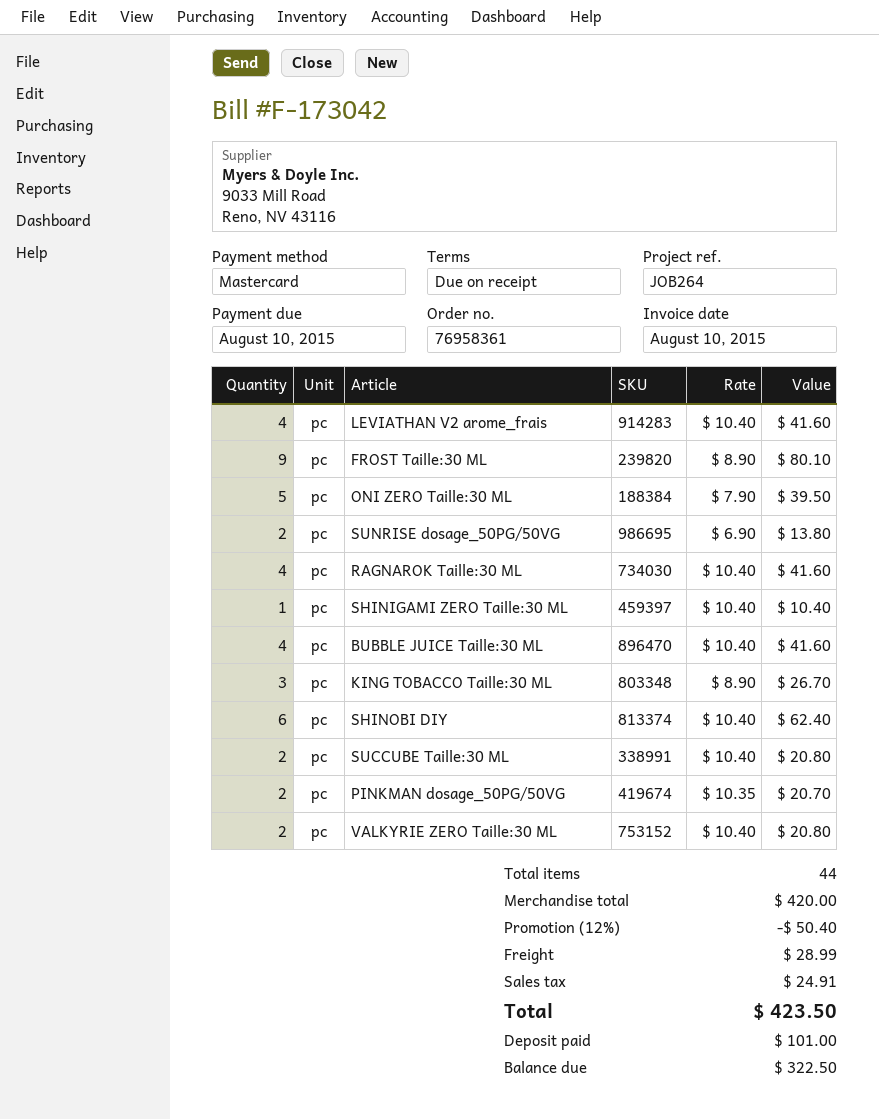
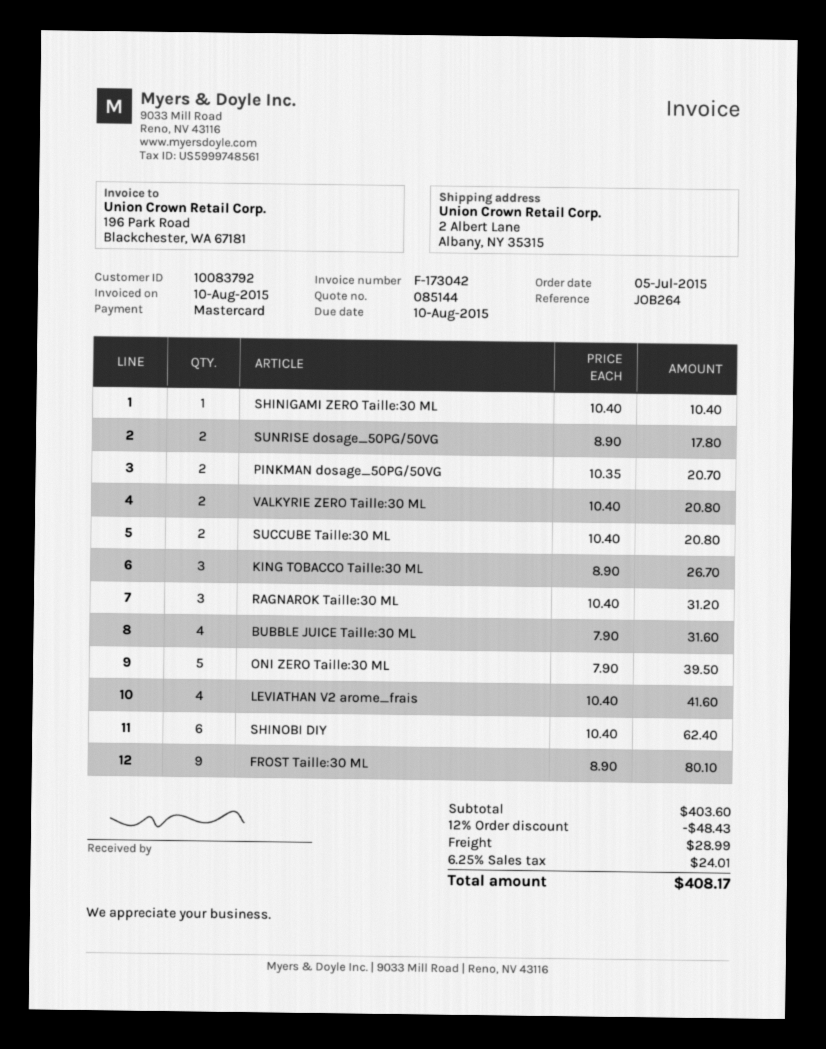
SUNRISE dosage_50PG/50VG: 2 x 6.90 = 13.80 -> 2 x 8.90 = 17.80
RAGNAROK Taille:30 ML: 4 x 10.40 = 41.60 -> 3 x 10.40 = 31.20
BUBBLE JUICE Taille:30 ML: 4 x 10.40 = 41.60 -> 4 x 7.90 = 31.60
subtotal: 420.00 -> 403.60
discount: 12% = 50.40 -> 12% = 48.43
tax: 24.91 -> 24.01
total: 423.50 -> 408.17

